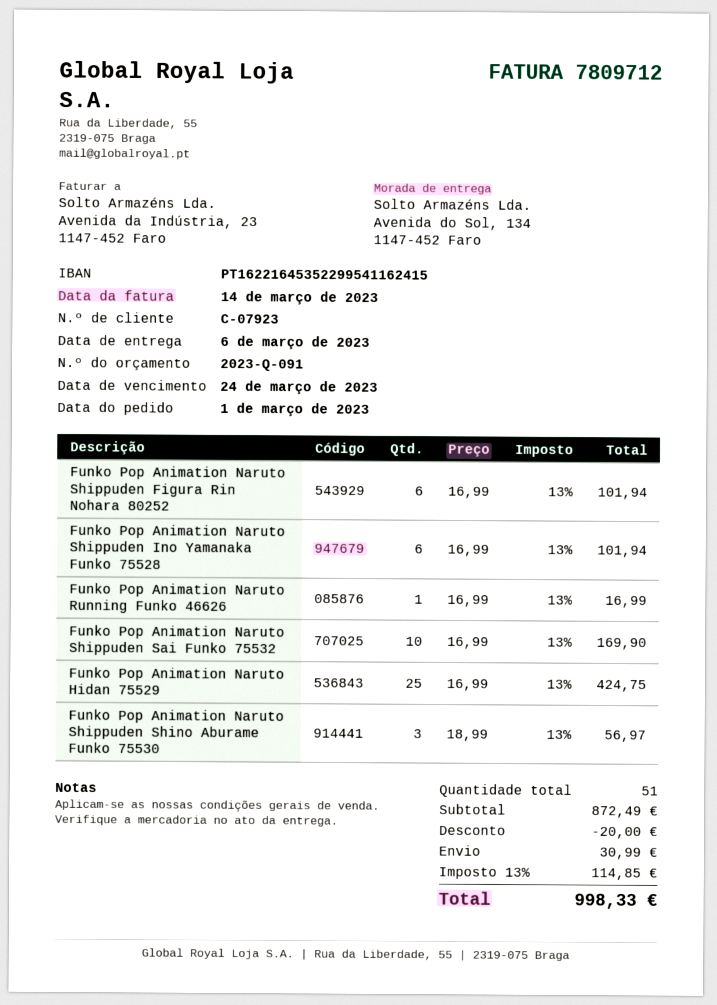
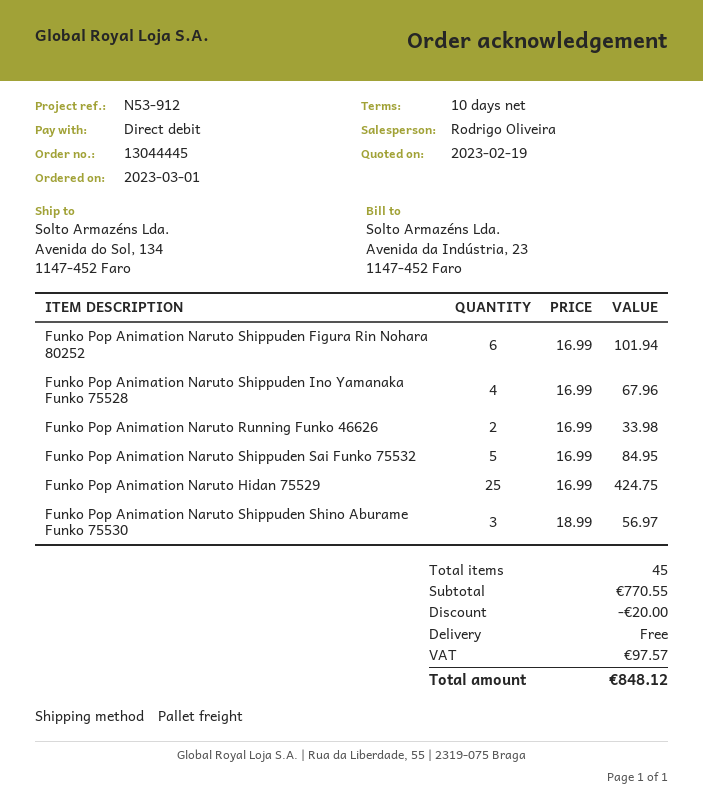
Funko Pop Animation Naruto Shippuden Ino Yamanaka Funko 75528: 6 x 16.99 = 101.94 -> 4 x 16.99 = 67.96
Funko Pop Animation Naruto Running Funko 46626: 1 x 16.99 = 16.99 -> 2 x 16.99 = 33.98
Funko Pop Animation Naruto Shippuden Sai Funko 75532: 10 x 16.99 = 169.90 -> 5 x 16.99 = 84.95
total quantity: 51 -> 45
subtotal: 872.49 -> 770.55
shipping: 30.99 -> 0.00
tax: 114.85 -> 97.57
total: 998.33 -> 848.12

